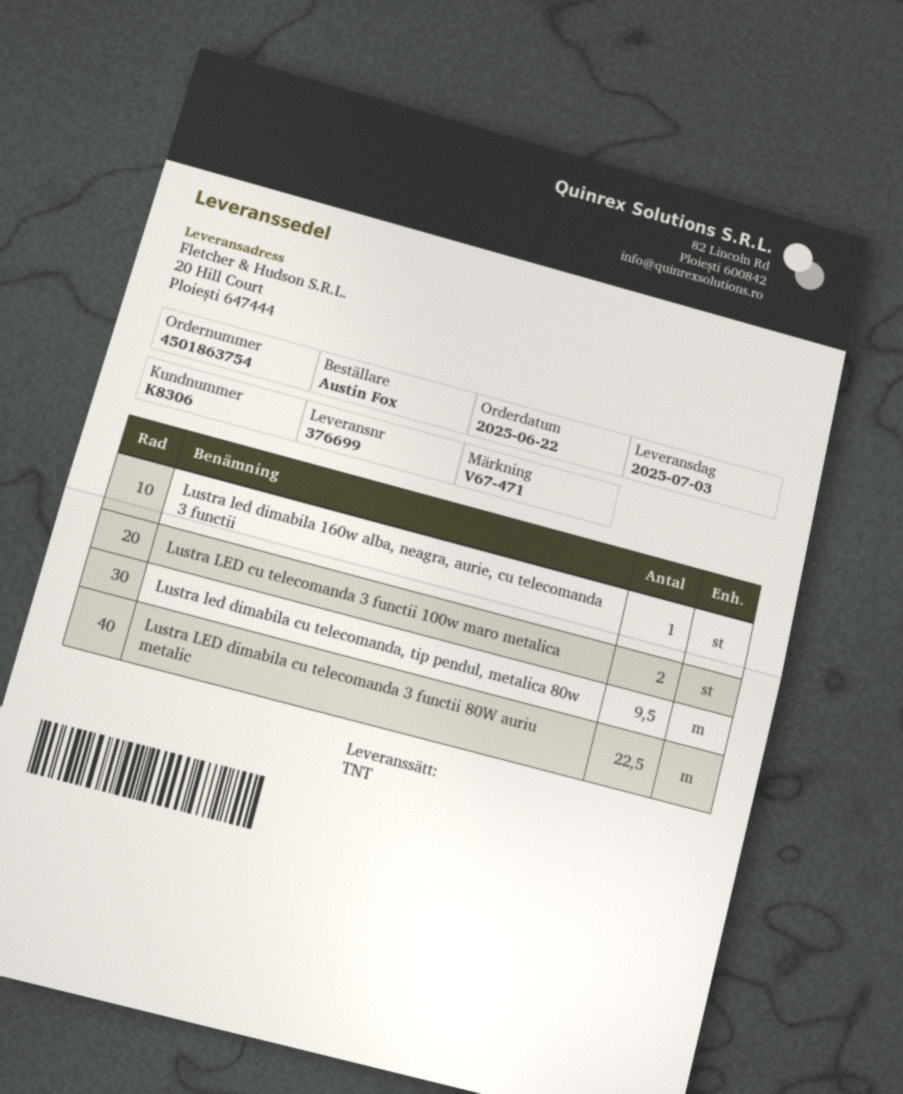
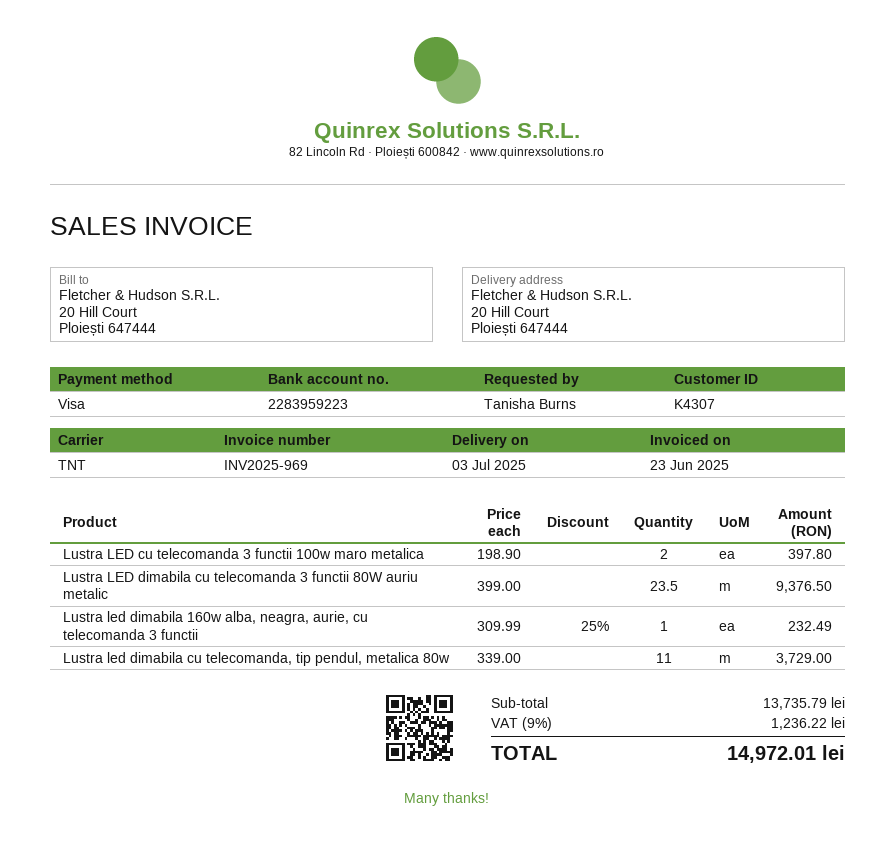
customer number: K8306 -> K4307
ordered by: Austin Fox -> Tanisha Burns
Lustra led dimabila cu telecomanda, tip pendul, metalica 80w: 9.5 -> 11
Lustra LED dimabila cu telecomanda 3 functii 80W auriu metalic: 22.5 -> 23.5

